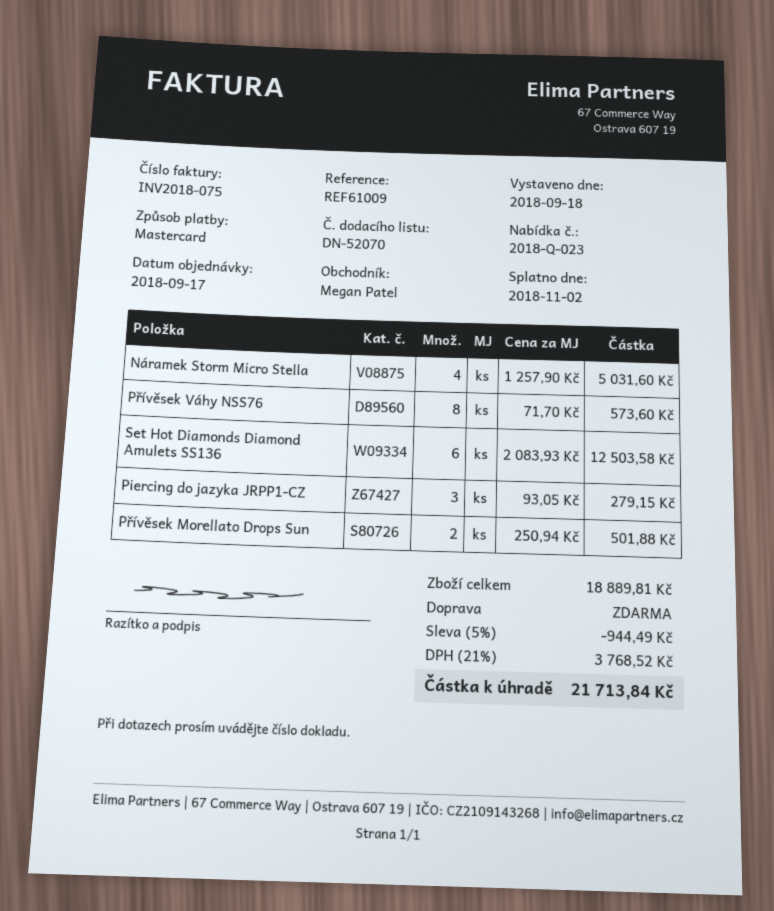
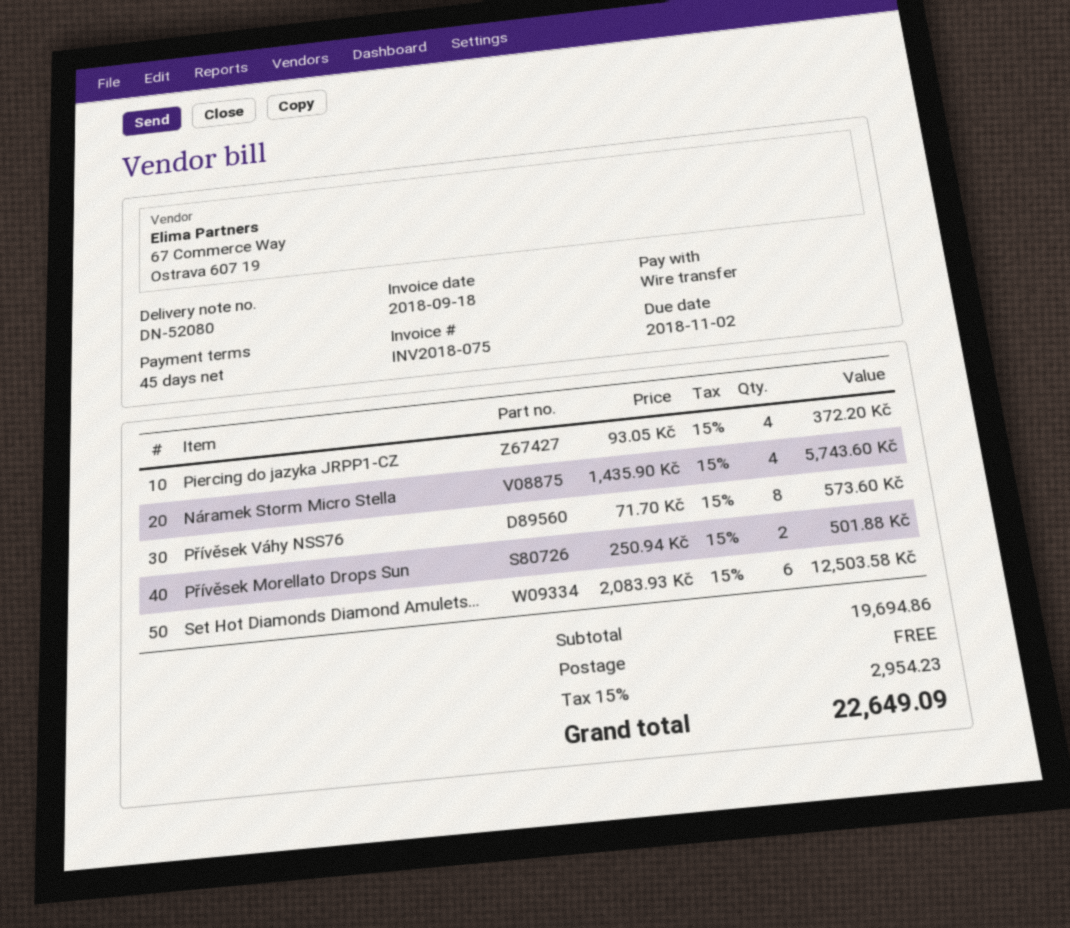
delivery note number: DN-52070 -> DN-52080
payment method: Mastercard -> bank transfer
Náramek Storm Micro Stella: 4 x 1257.90 = 5031.60 -> 4 x 1435.90 = 5743.60
Piercing do jazyka JRPP1-CZ: 3 x 93.05 = 279.15 -> 4 x 93.05 = 372.20
subtotal: 18889.81 -> 19694.86
discount: 5% = 944.49 -> none
tax: 21% = 3768.52 -> 15% = 2954.23
total: 21713.84 -> 22649.09

